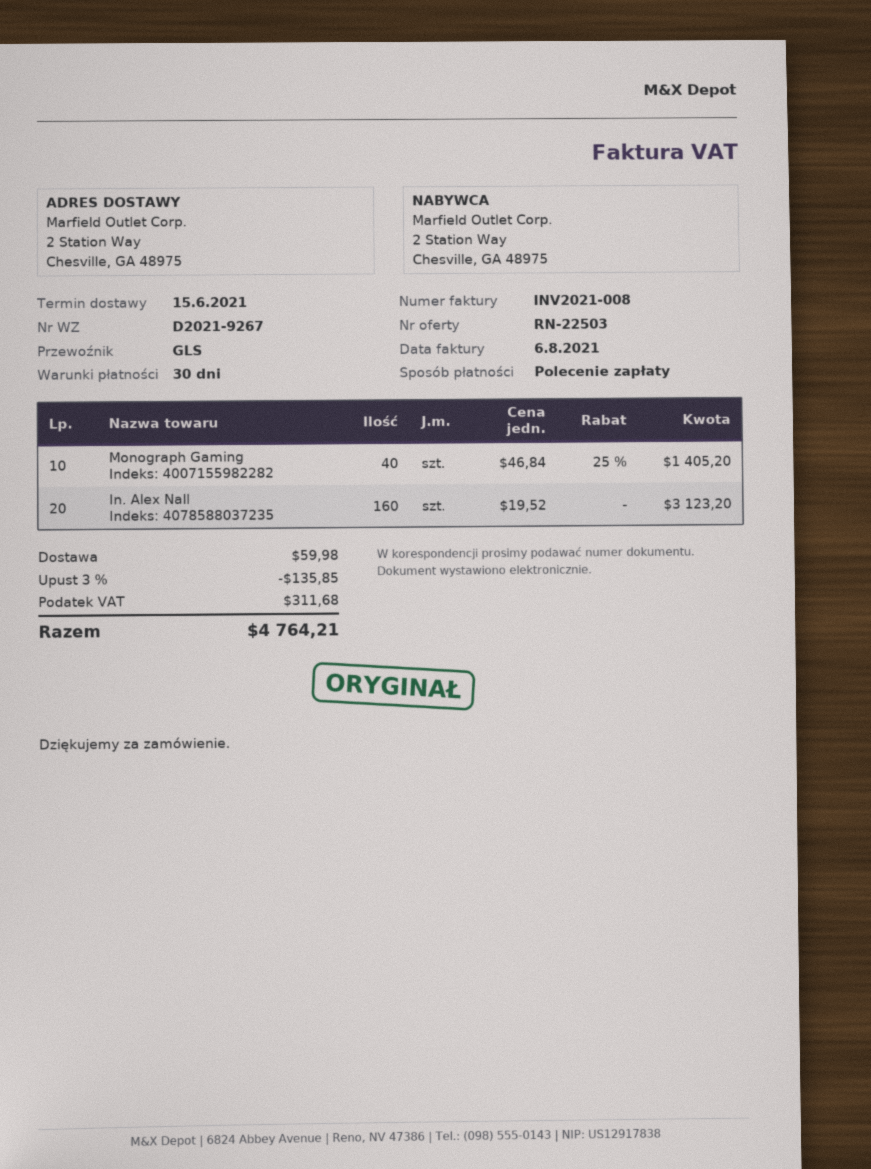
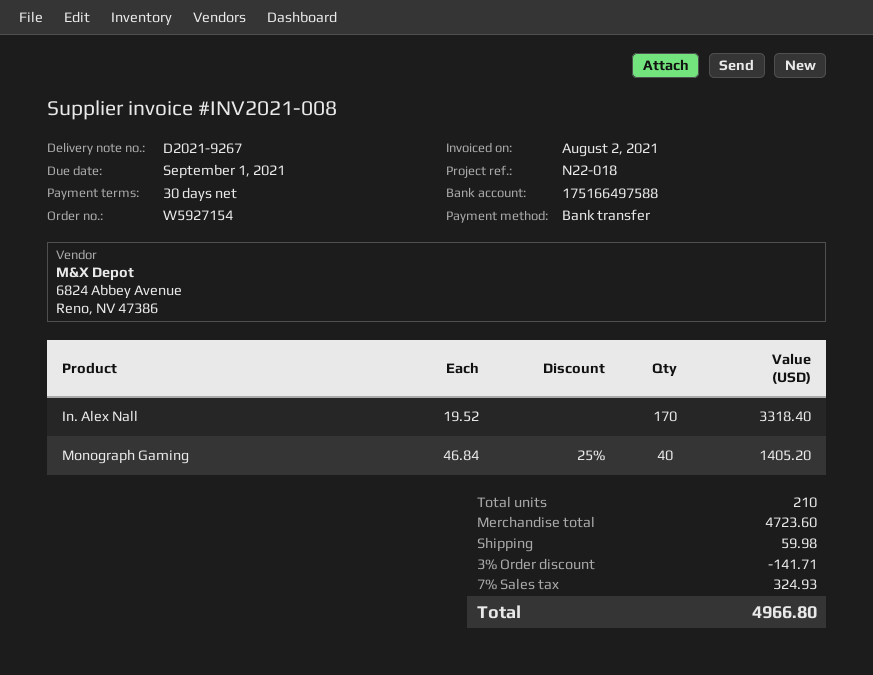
invoice date: 2021-08-06 -> 2021-08-02
payment method: direct debit -> bank transfer
In. Alex Nall: 160 x 19.52 = 3123.20 -> 170 x 19.52 = 3318.40
discount: 3% = 135.85 -> 3% = 141.71
tax: 311.68 -> 324.93
total: 4764.21 -> 4966.80

